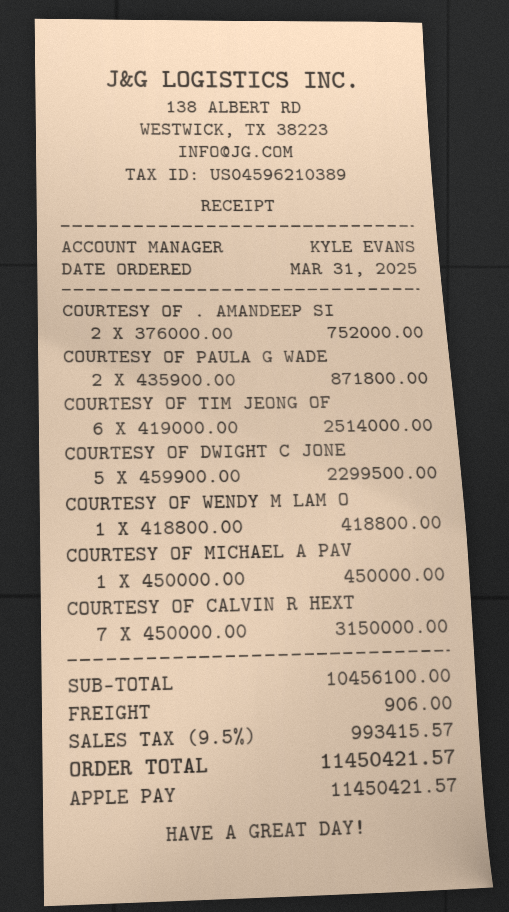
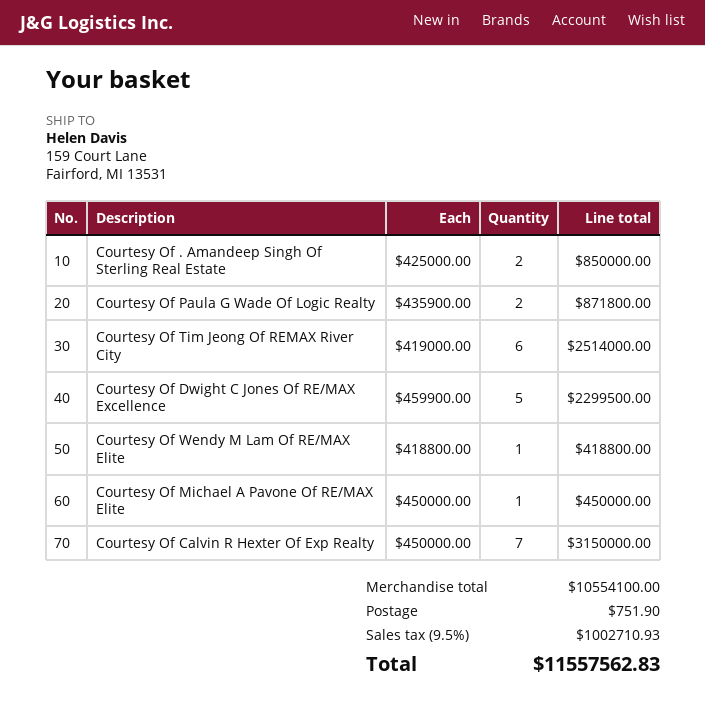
COURTESY OF . AMANDEEP SI: 2 x 376000.00 = 752000.00 -> 2 x 425000.00 = 850000.00
subtotal: 10456100.00 -> 10554100.00
shipping: 906.00 -> 751.90
tax: 9.5% = 993415.57 -> 9.5% = 1002710.93
total: 11450421.57 -> 11557562.83

